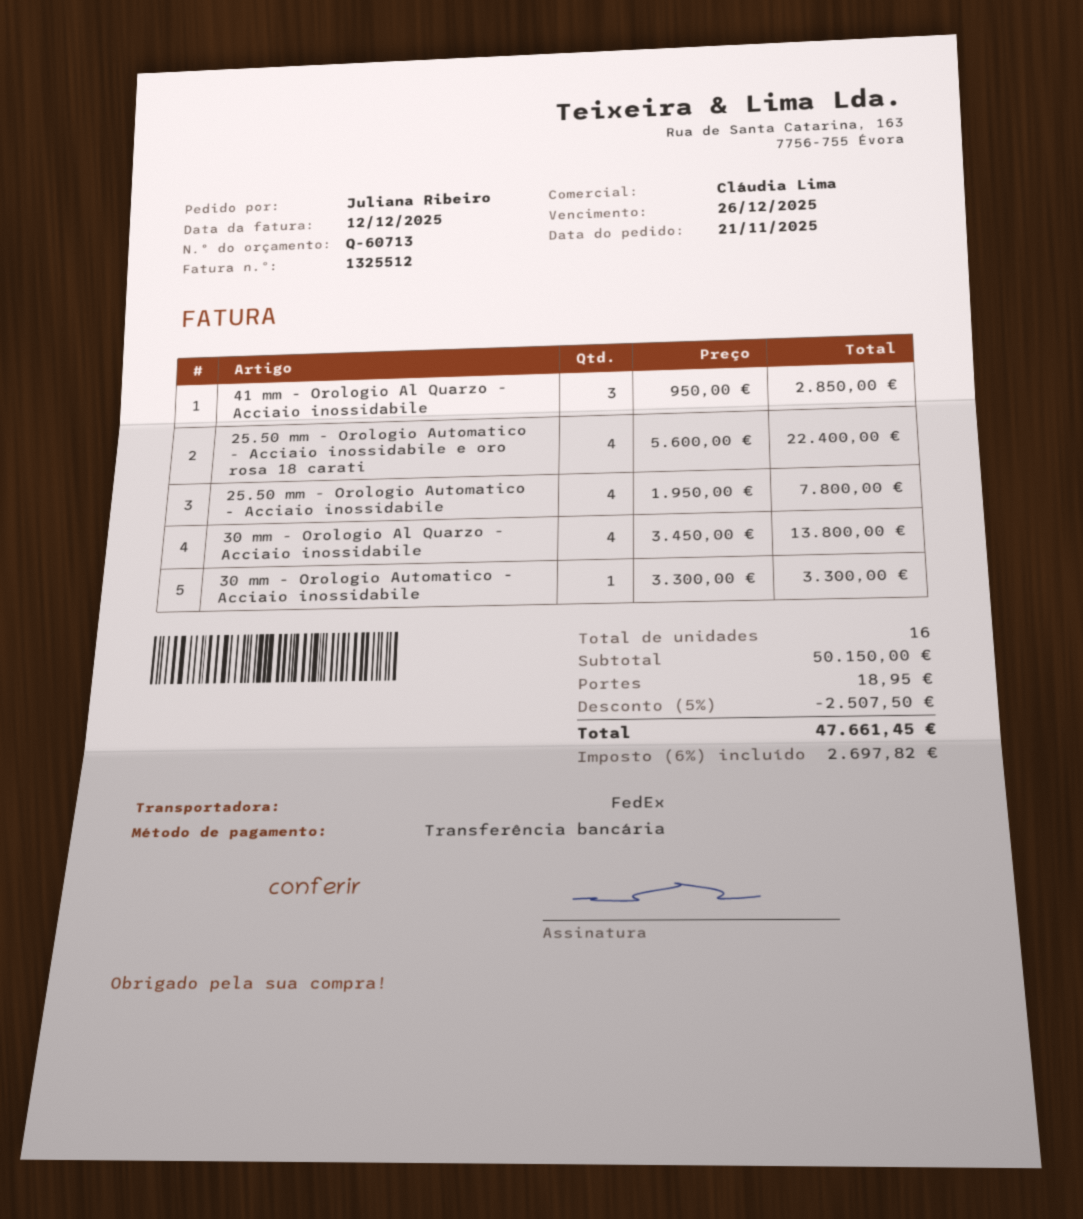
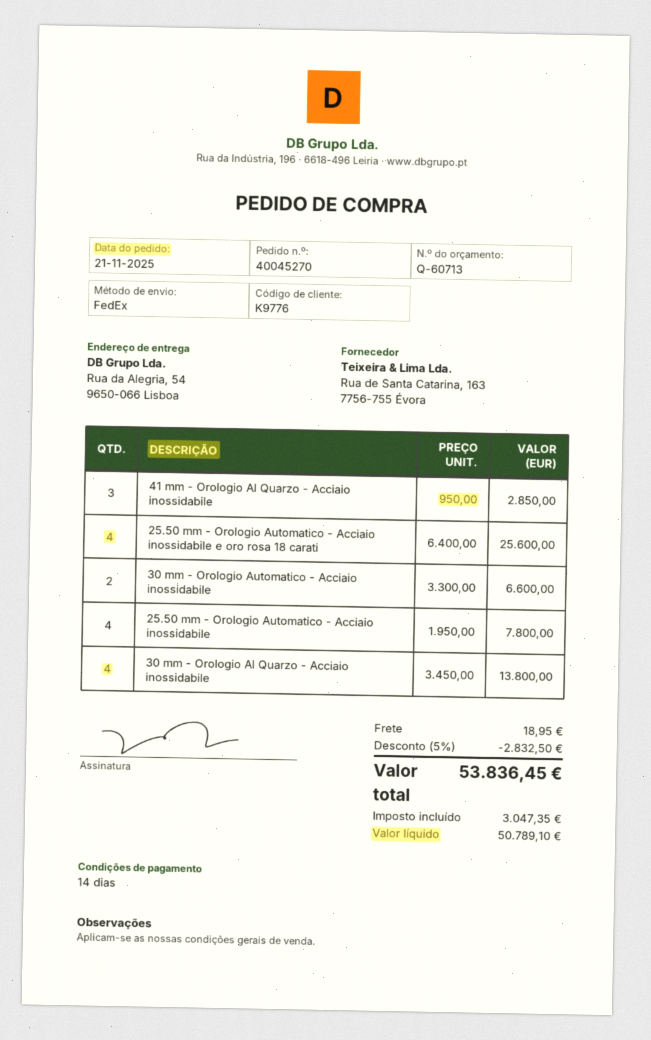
25.50 mm - Orologio Automatico - Acciaio inossidabile e oro rosa 18 carati: 4 x 5600.00 = 22400.00 -> 4 x 6400.00 = 25600.00
30 mm - Orologio Automatico - Acciaio inossidabile: 1 x 3300.00 = 3300.00 -> 2 x 3300.00 = 6600.00
discount: 5% = 2507.50 -> 5% = 2832.50
tax: 2697.82 -> 3047.35
total: 47661.45 -> 53836.45

